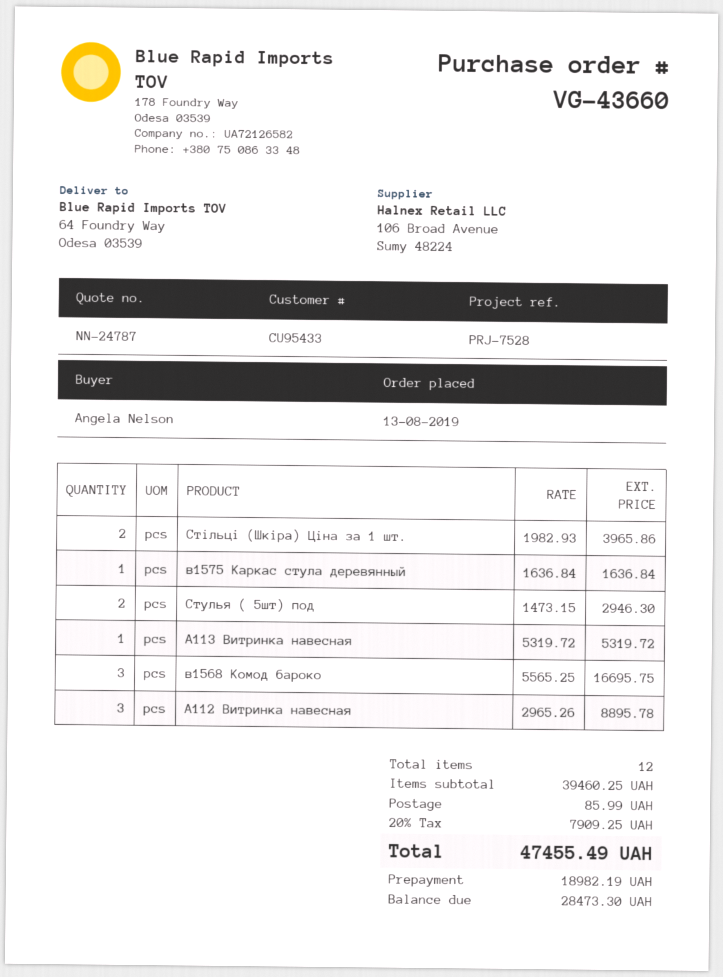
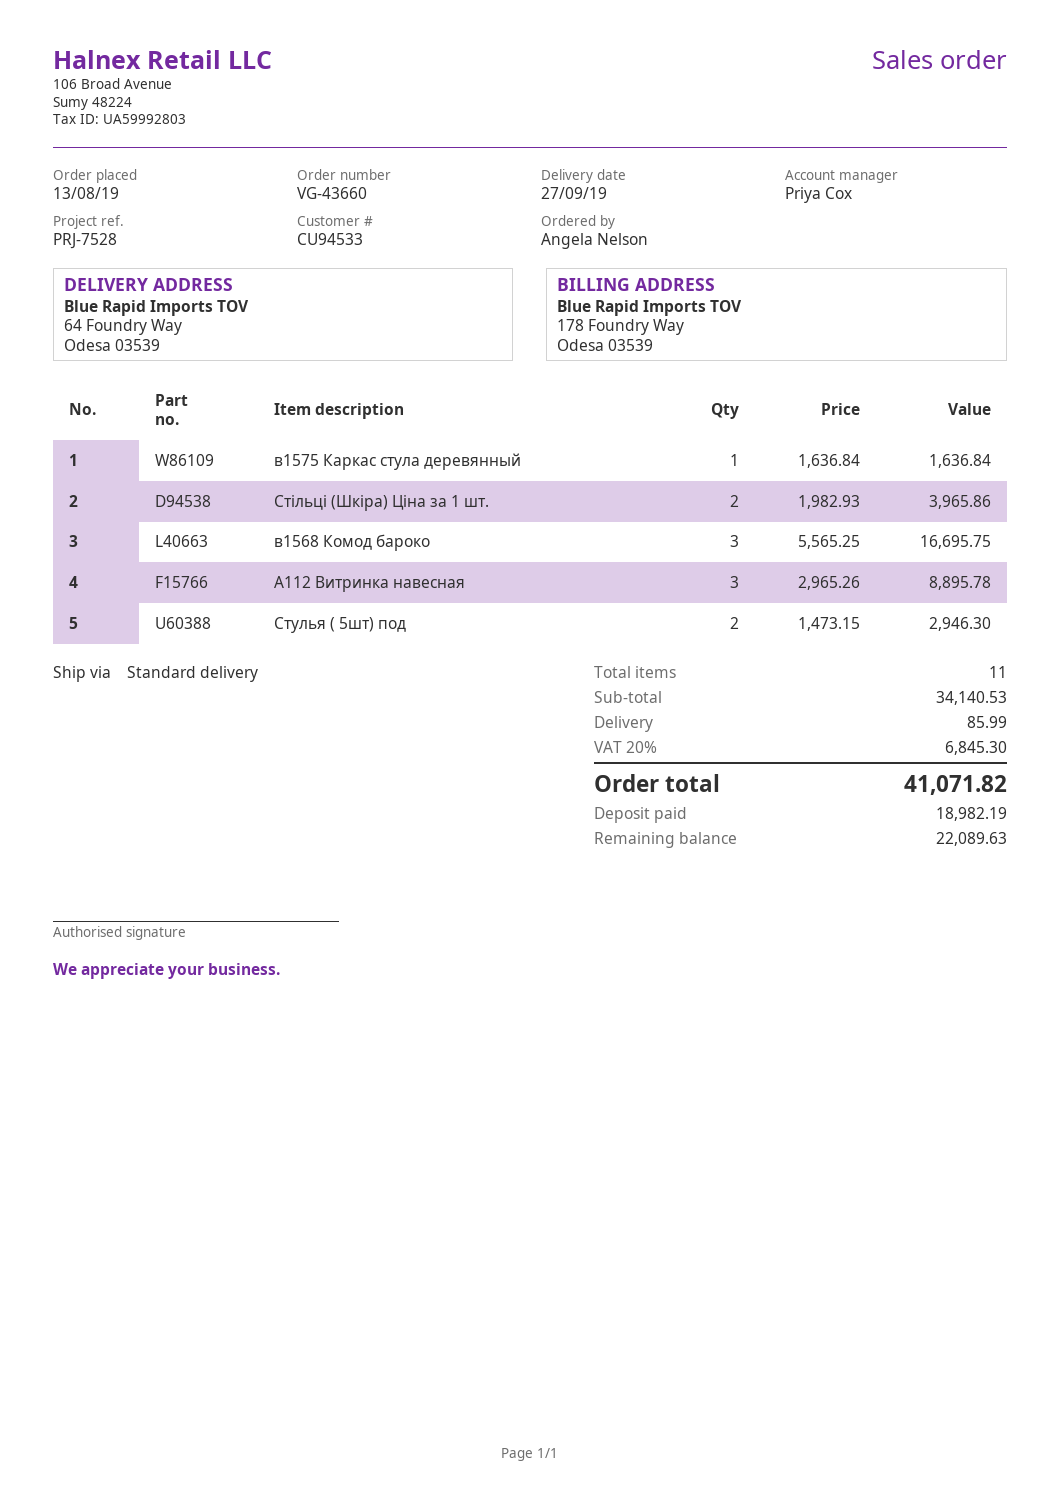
customer number: CU95433 -> CU94533
А113 Витринка навесная: 1 x 5319.72 = 5319.72 -> none
total quantity: 12 -> 11
subtotal: 39460.25 -> 34140.53
tax: 20% = 7909.25 -> 20% = 6845.30
total: 47455.49 -> 41071.82
balance: 28473.30 -> 22089.63

